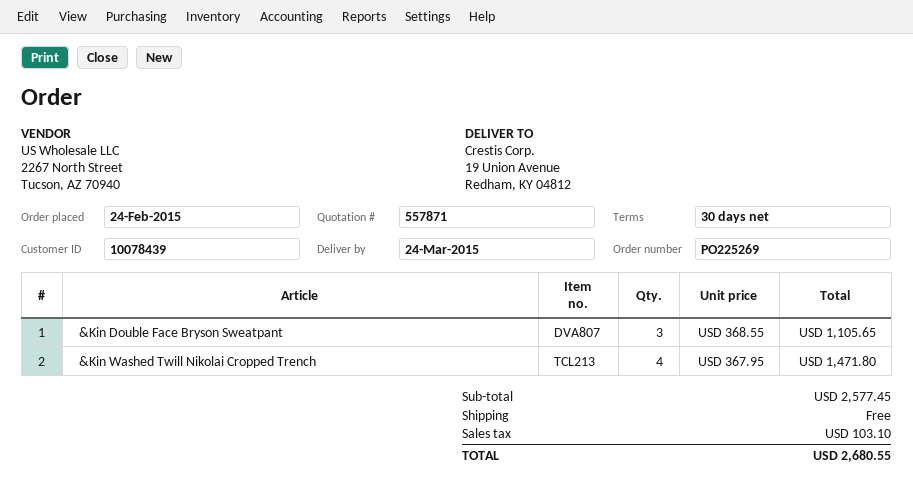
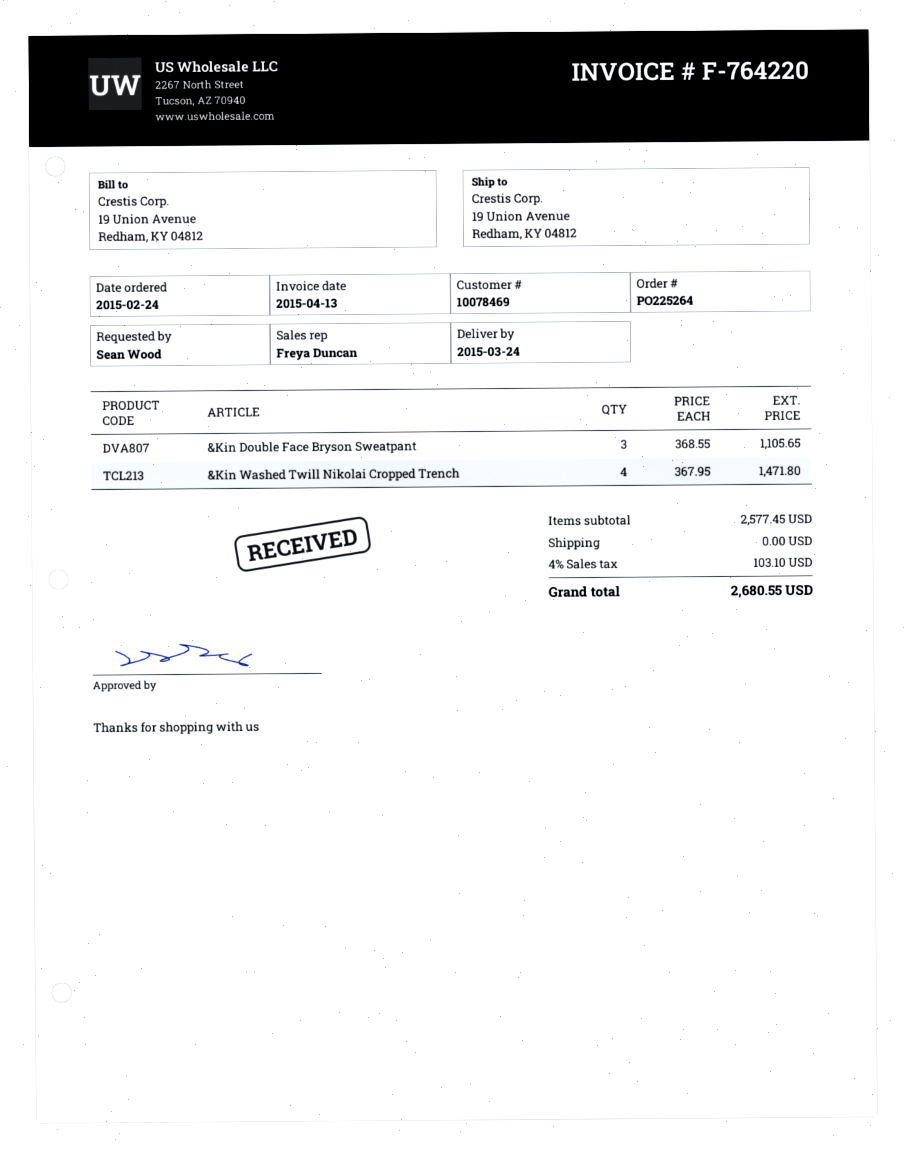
order number: PO225269 -> PO225264
customer number: 10078439 -> 10078469

